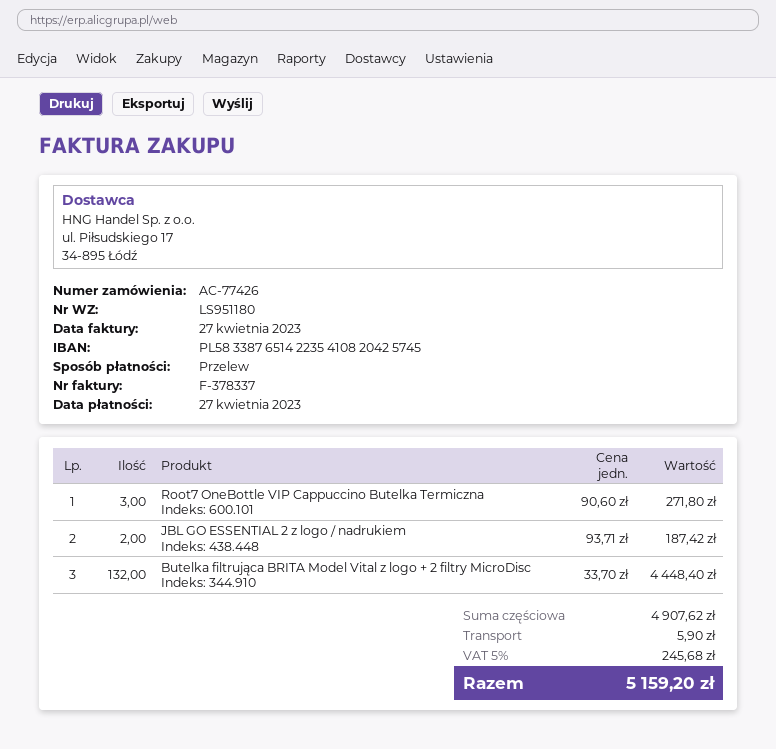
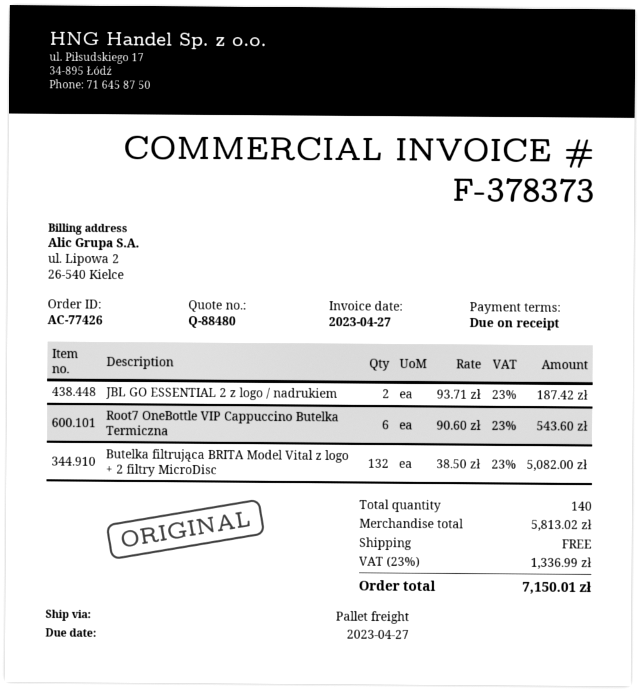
invoice number: F-378337 -> F-378373
Root7 OneBottle VIP Cappuccino Butelka Termiczna: 3 x 90.60 = 271.80 -> 6 x 90.60 = 543.60
Butelka filtrująca BRITA Model Vital z logo + 2 filtry MicroDisc: 132 x 33.70 = 4448.40 -> 132 x 38.50 = 5082.00
subtotal: 4907.62 -> 5813.02
shipping: 5.90 -> 0.00
tax: 5% = 245.68 -> 23% = 1336.99
total: 5159.20 -> 7150.01

